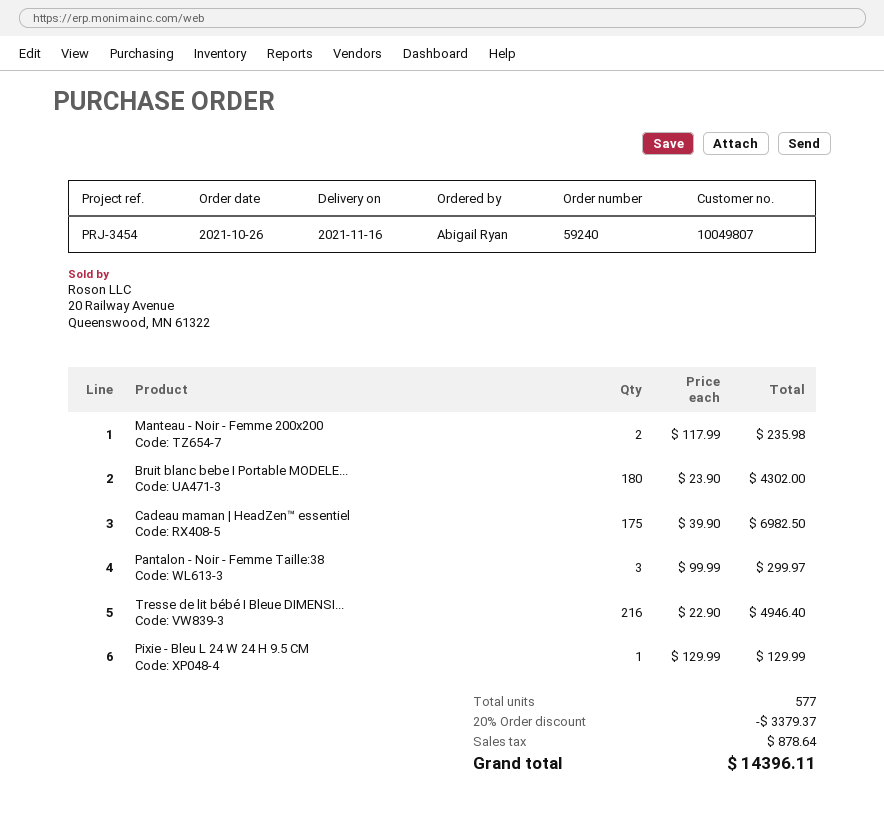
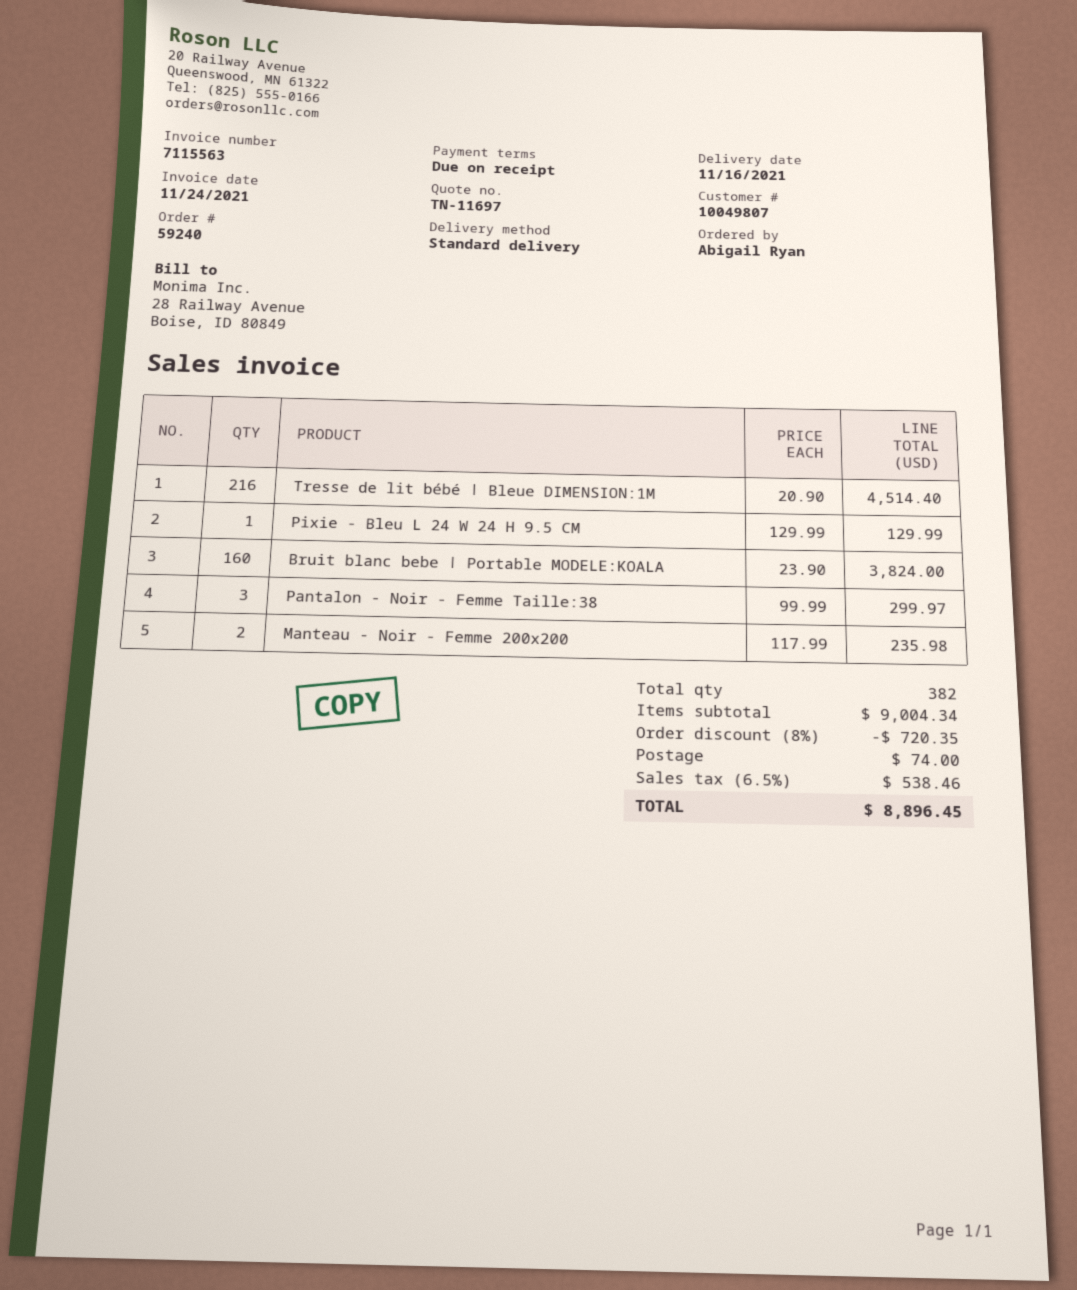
Bruit blanc bebe ǀ Portable MODELE...: 180 x 23.90 = 4302.00 -> 160 x 23.90 = 3824.00
Cadeau maman | HeadZen™ essentiel: 175 x 39.90 = 6982.50 -> none
Tresse de lit bébé ǀ Bleue DIMENSI...: 216 x 22.90 = 4946.40 -> 216 x 20.90 = 4514.40
total quantity: 577 -> 382
discount: 20% = 3379.37 -> 8% = 720.35
shipping: none -> 74.00
tax: 878.64 -> 538.46
total: 14396.11 -> 8896.45

